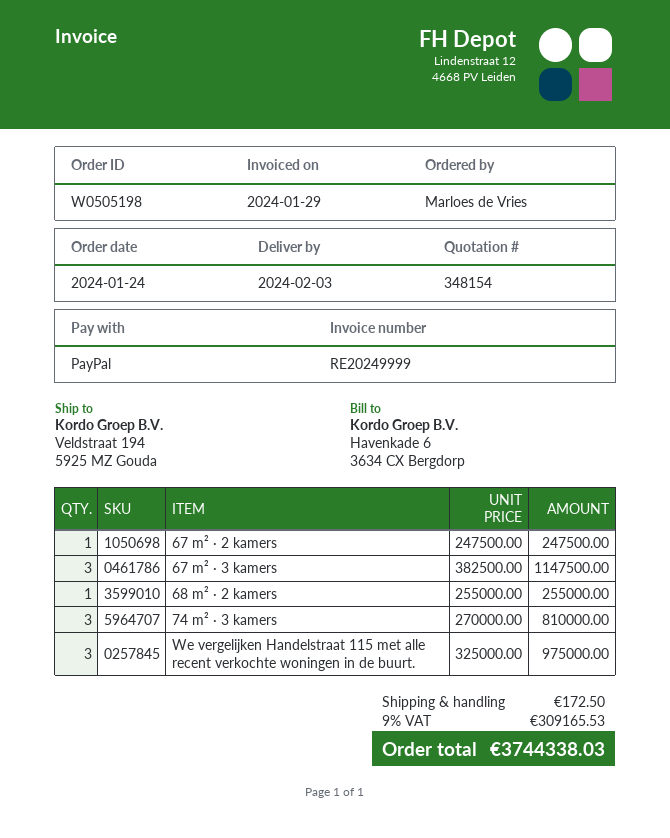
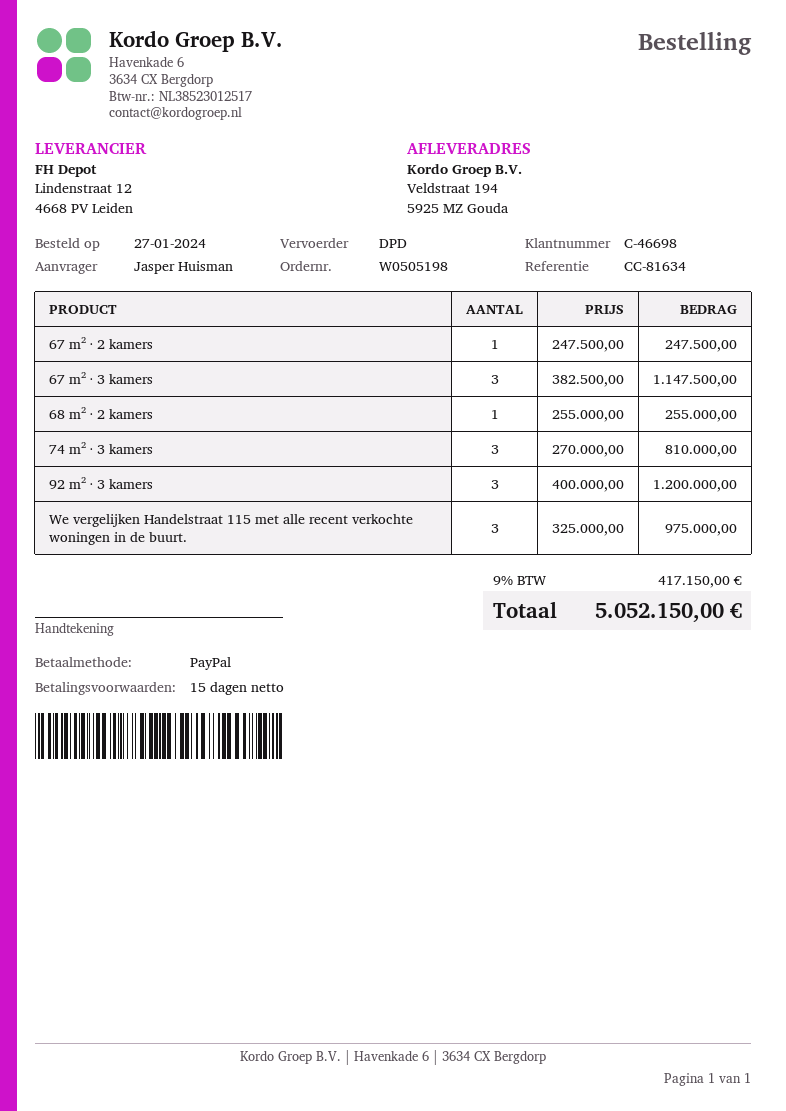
order date: 2024-01-24 -> 2024-01-27
ordered by: Marloes de Vries -> Jasper Huisman
92 m² · 3 kamers: none -> 3 x 400000.00 = 1200000.00
shipping: 172.50 -> none
tax: 9% = 309165.53 -> 9% = 417150.00
total: 3744338.03 -> 5052150.00

